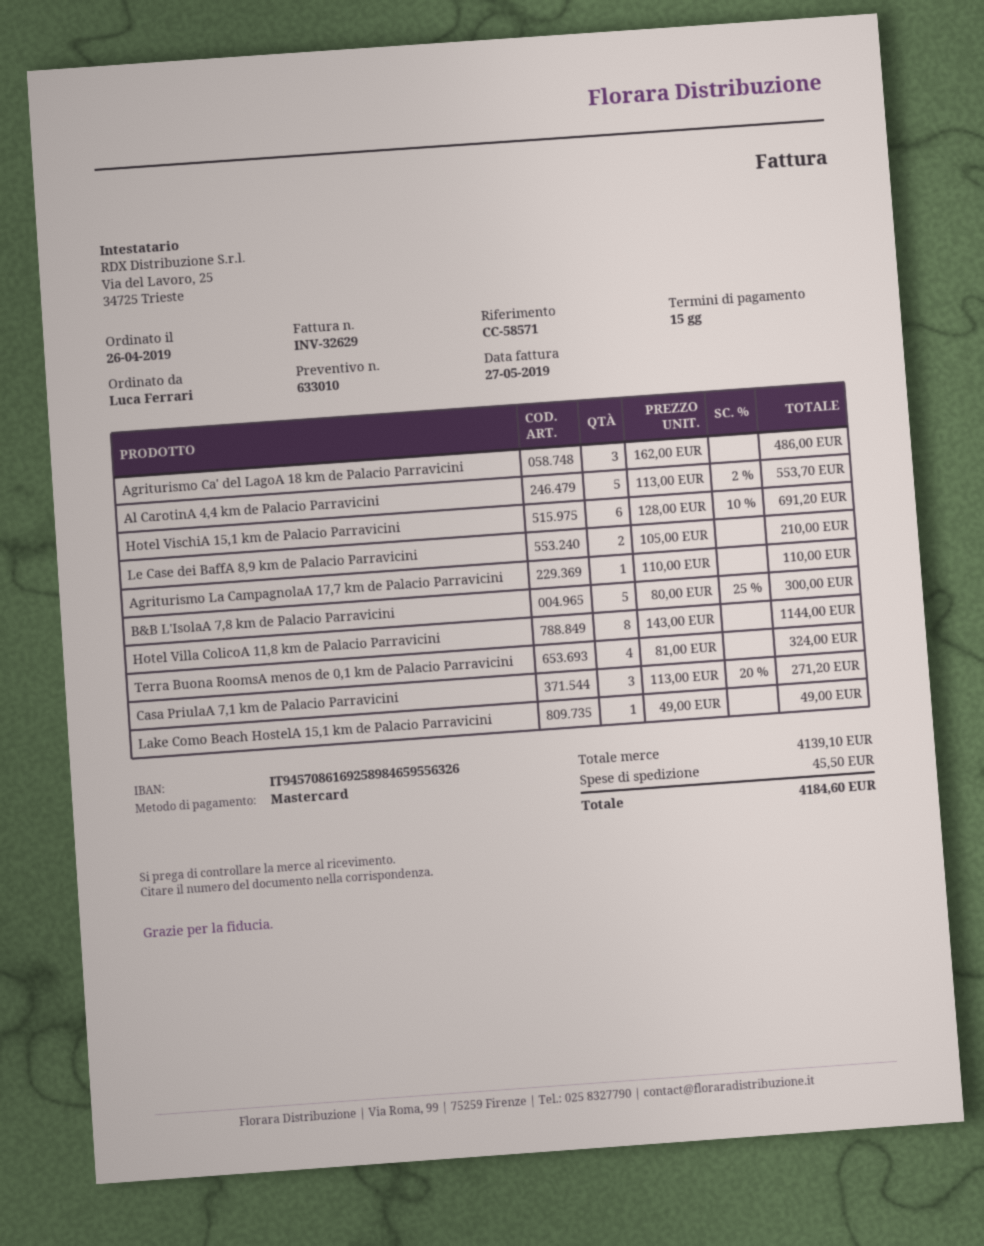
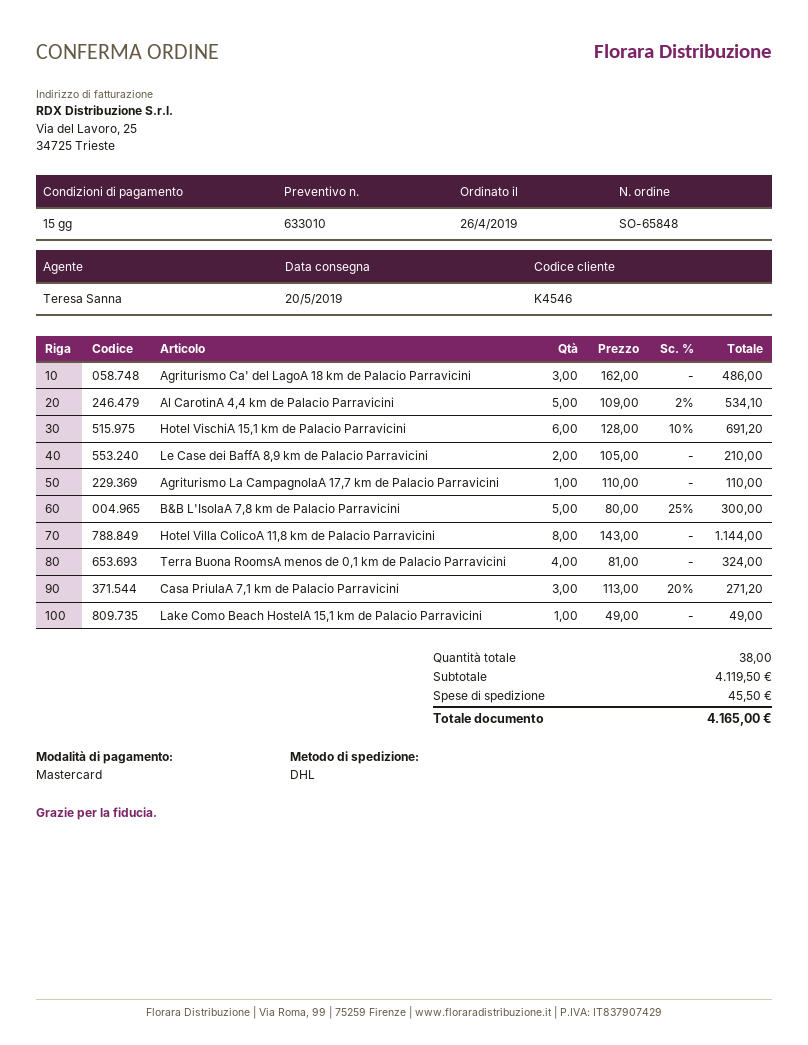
Al CarotinA 4,4 km de Palacio Parravicini: 5 x 113.00 - 2% = 553.70 -> 5 x 109.00 - 2% = 534.10
subtotal: 4139.10 -> 4119.50
total: 4184.60 -> 4165.00

